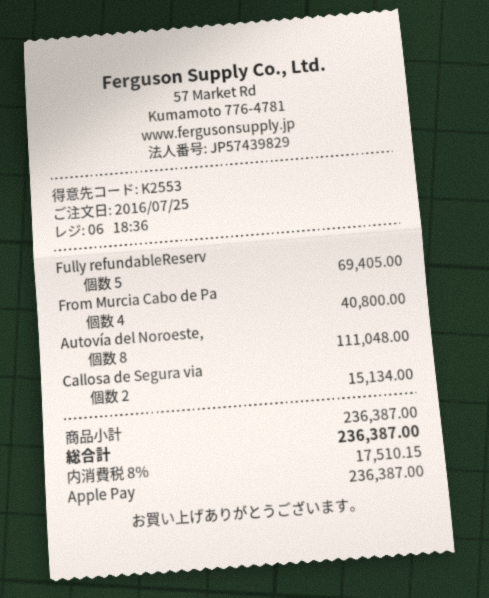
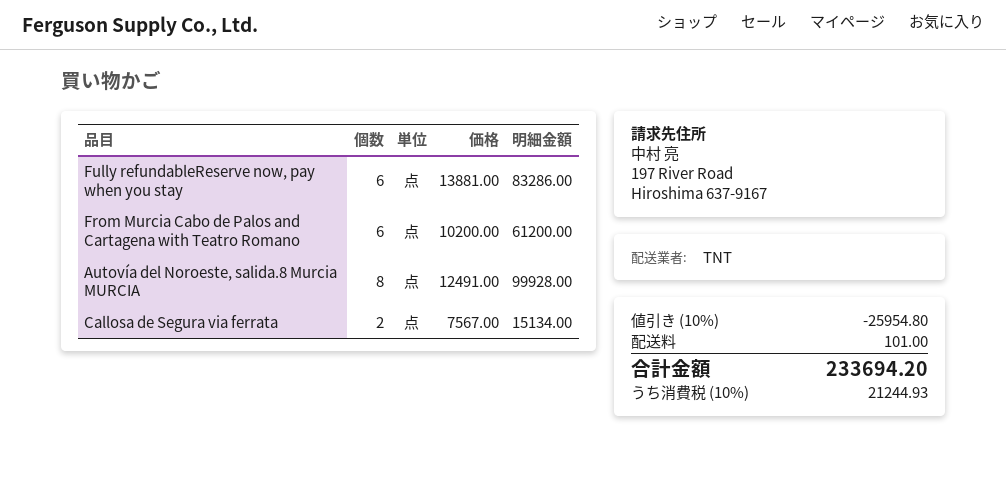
Fully refundableReserv: 5 for 69405.00 -> 6 for 83286.00
From Murcia Cabo de Pa: 4 for 40800.00 -> 6 for 61200.00
Autovía del Noroeste,: 8 for 111048.00 -> 8 for 99928.00
discount: none -> 10% = 25954.80
shipping: none -> 101.00
tax: 8% = 17510.15 -> 10% = 21244.93
total: 236387.00 -> 233694.20

